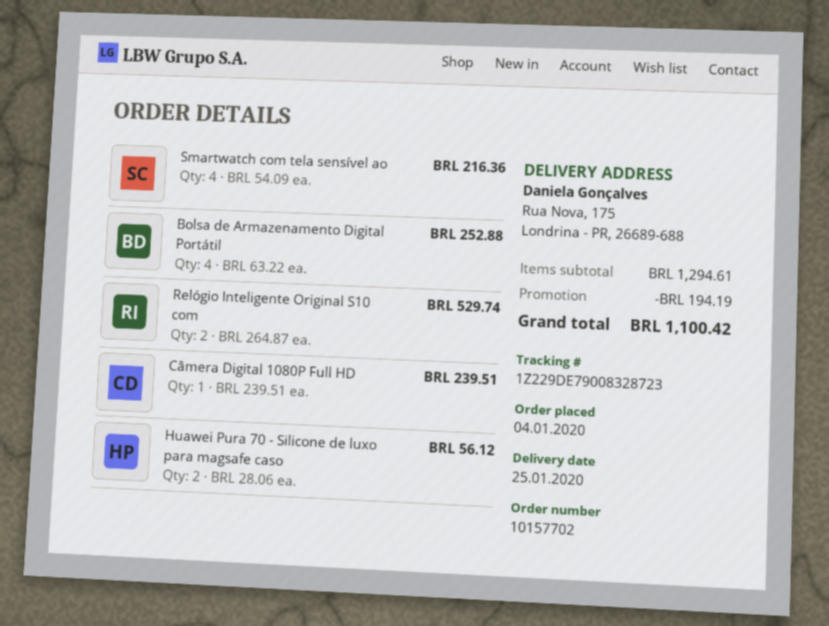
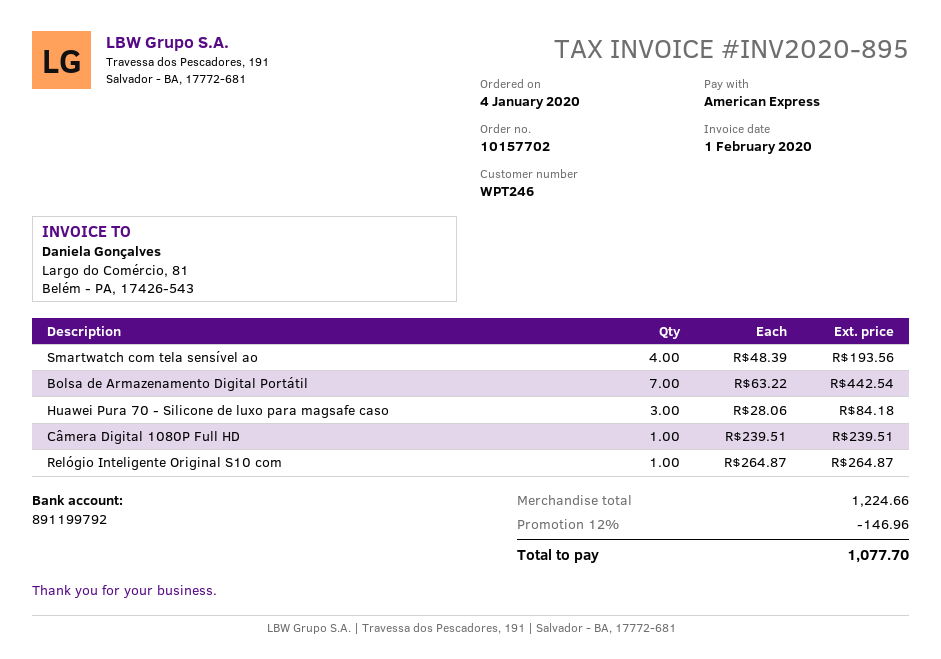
Smartwatch com tela sensível ao: 4 x 54.09 = 216.36 -> 4 x 48.39 = 193.56
Bolsa de Armazenamento Digital Portátil: 4 x 63.22 = 252.88 -> 7 x 63.22 = 442.54
Relógio Inteligente Original S10 com: 2 x 264.87 = 529.74 -> 1 x 264.87 = 264.87
Huawei Pura 70 - Silicone de luxo para magsafe caso: 2 x 28.06 = 56.12 -> 3 x 28.06 = 84.18
subtotal: 1294.61 -> 1224.66
discount: 194.19 -> 146.96
total: 1100.42 -> 1077.70

